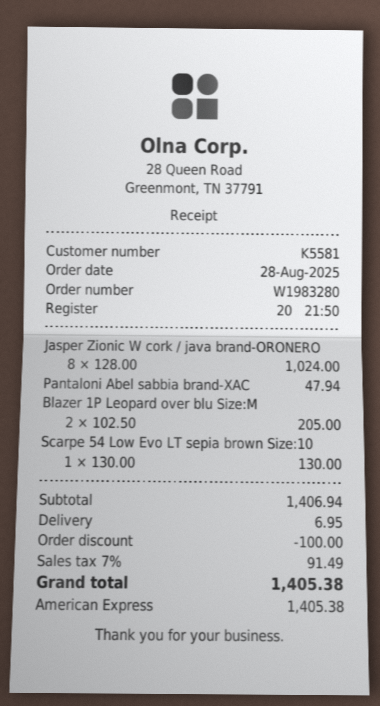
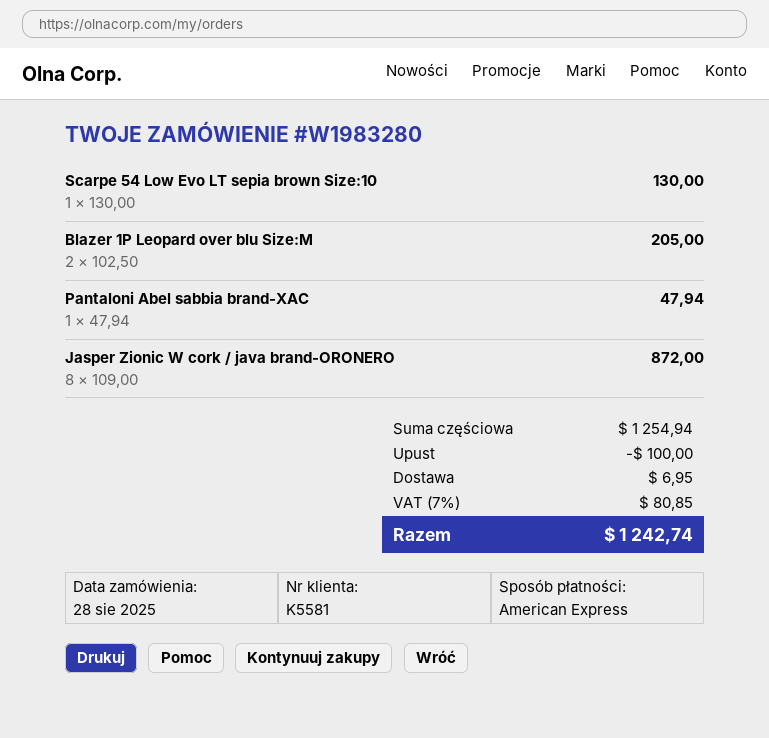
Jasper Zionic W cork / java brand-ORONERO: 8 x 128.00 = 1024.00 -> 8 x 109.00 = 872.00
subtotal: 1406.94 -> 1254.94
tax: 7% = 91.49 -> 7% = 80.85
total: 1405.38 -> 1242.74

